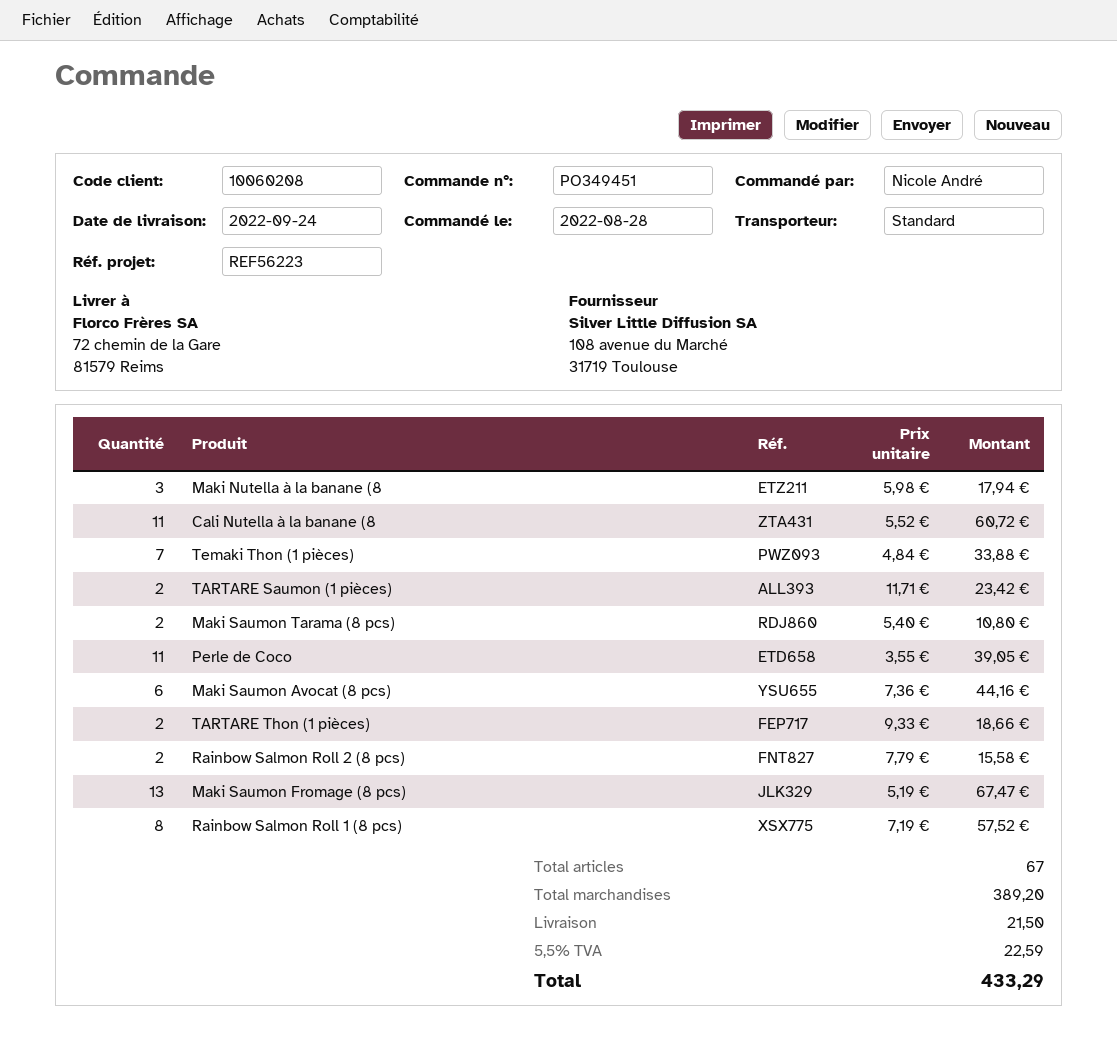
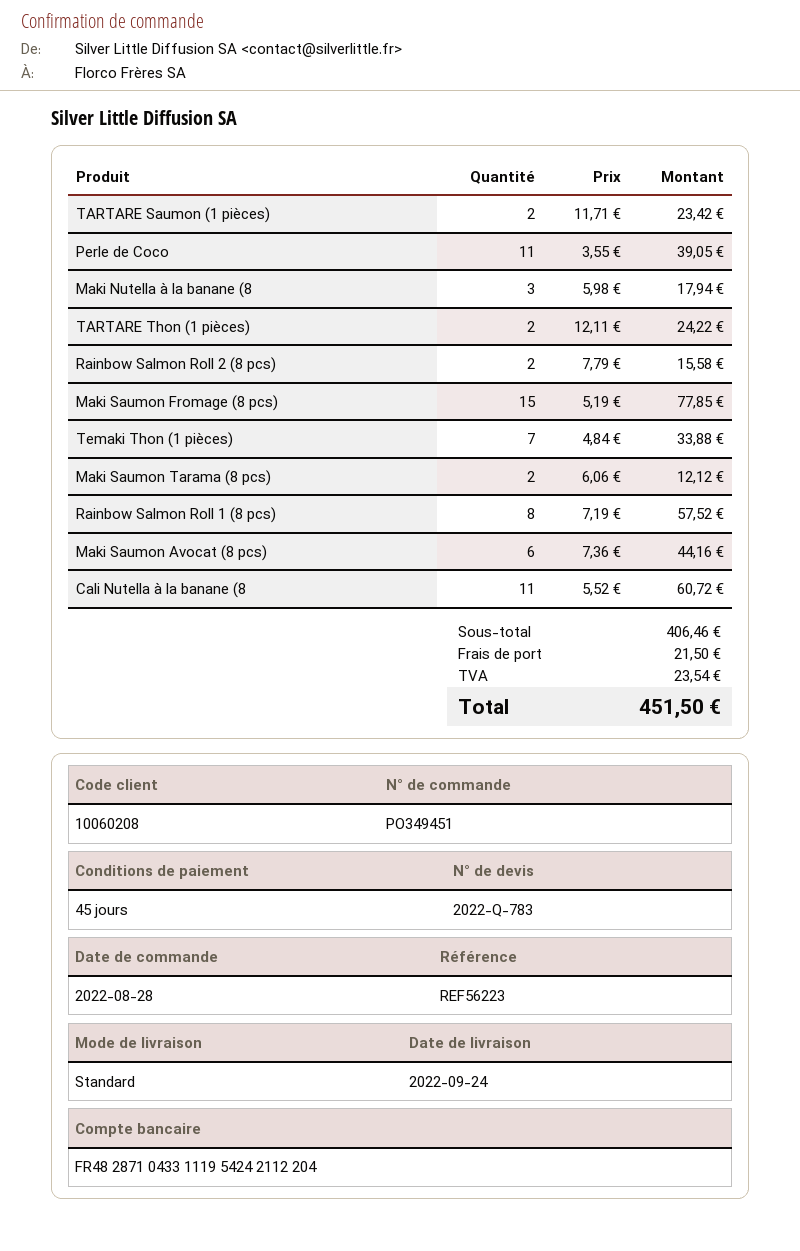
Maki Saumon Tarama (8 pcs): 2 x 5.40 = 10.80 -> 2 x 6.06 = 12.12
TARTARE Thon (1 pièces): 2 x 9.33 = 18.66 -> 2 x 12.11 = 24.22
Maki Saumon Fromage (8 pcs): 13 x 5.19 = 67.47 -> 15 x 5.19 = 77.85
subtotal: 389.20 -> 406.46
tax: 22.59 -> 23.54
total: 433.29 -> 451.50

